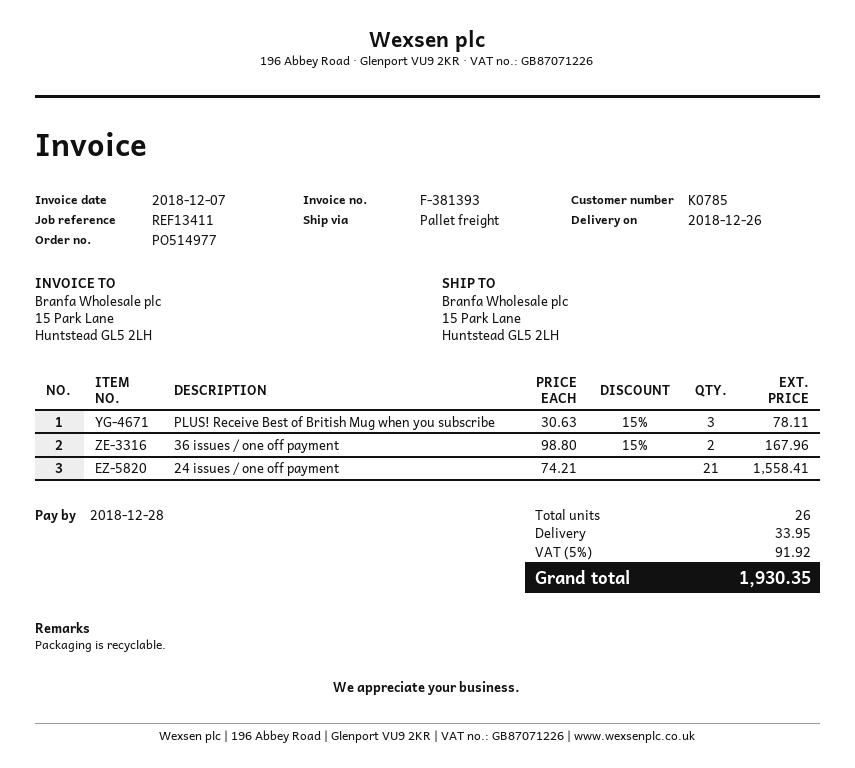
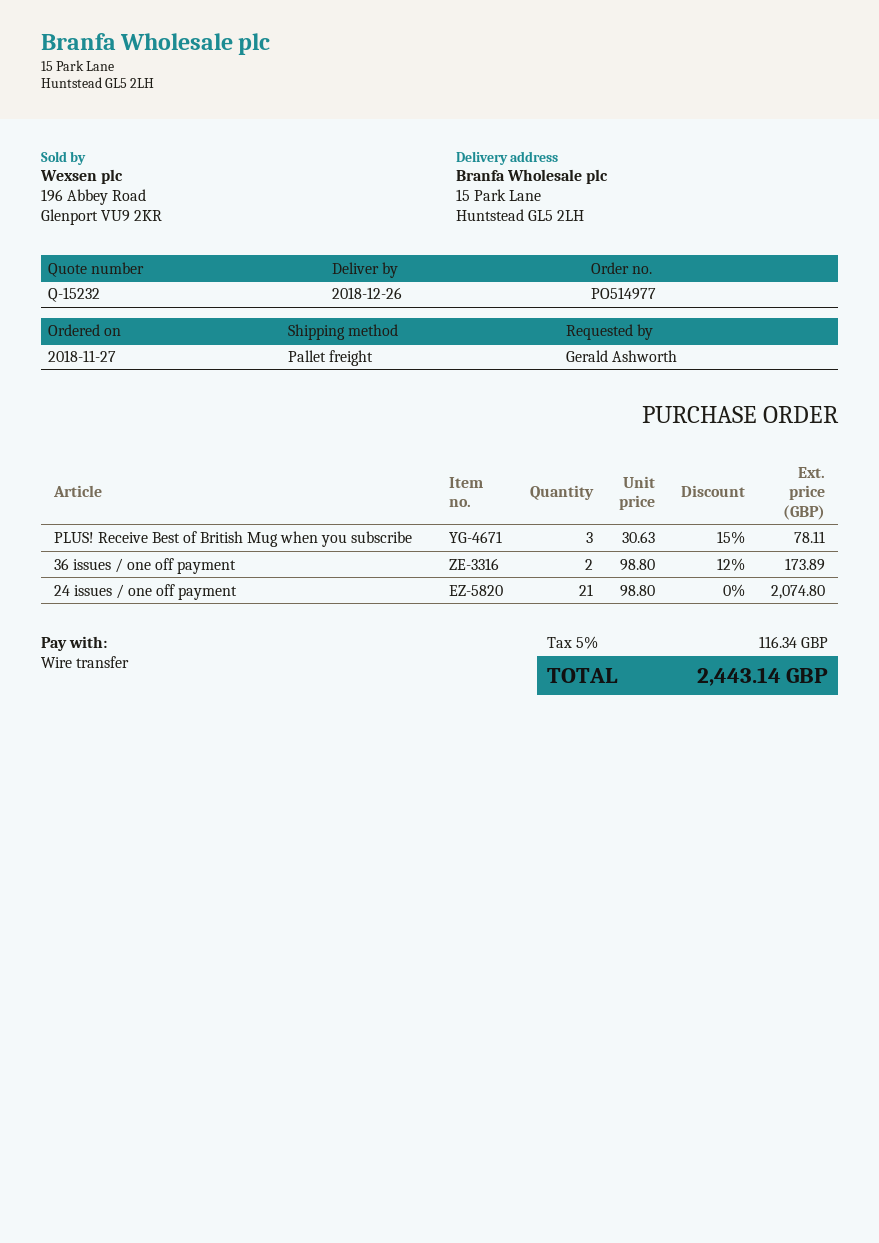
36 issues / one off payment: 2 x 98.80 - 15% = 167.96 -> 2 x 98.80 - 12% = 173.89
24 issues / one off payment: 21 x 74.21 = 1558.41 -> 21 x 98.80 = 2074.80
shipping: 33.95 -> none
tax: 5% = 91.92 -> 5% = 116.34
total: 1930.35 -> 2443.14

